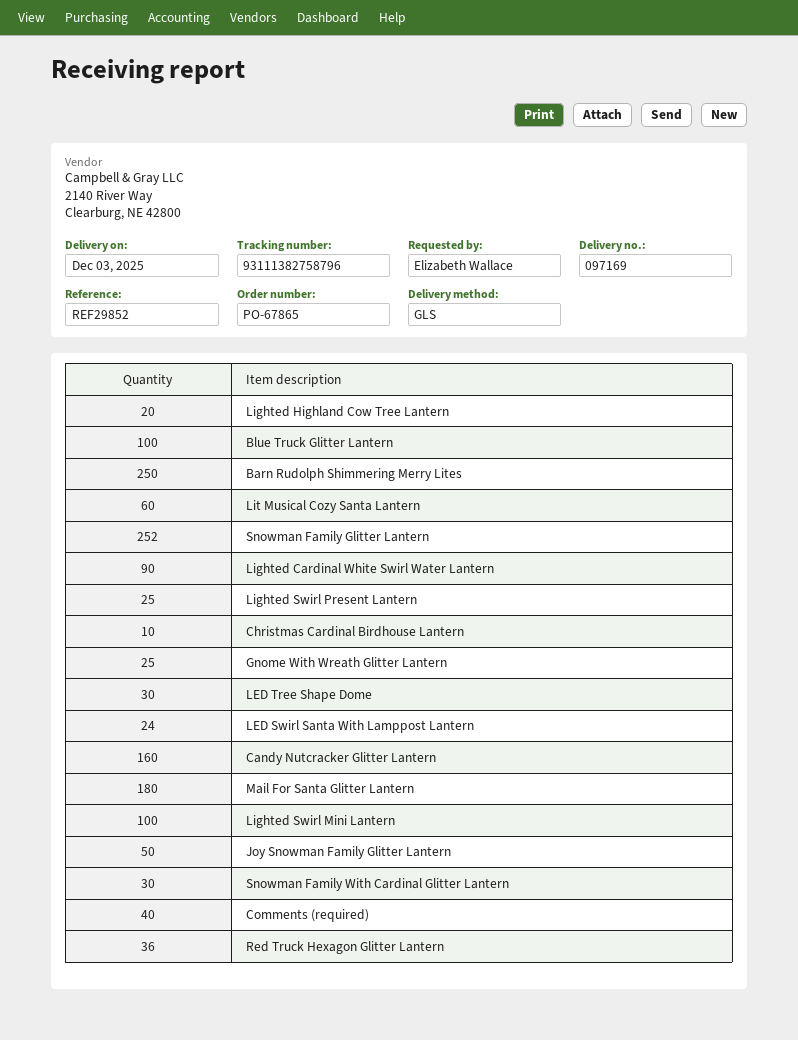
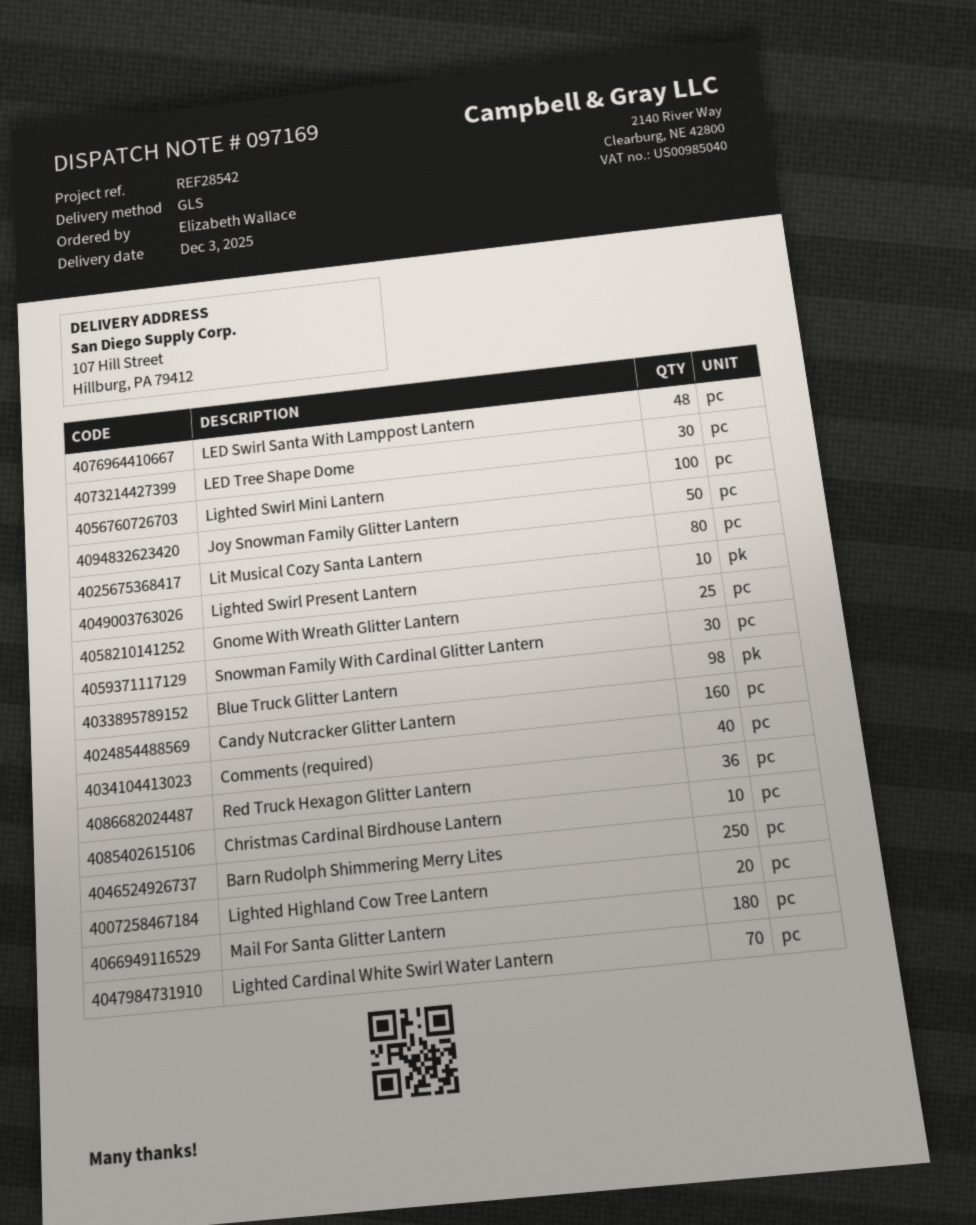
reference: REF29852 -> REF28542
Blue Truck Glitter Lantern: 100 -> 98
Lit Musical Cozy Santa Lantern: 60 -> 80
Snowman Family Glitter Lantern: 252 -> none
Lighted Cardinal White Swirl Water Lantern: 90 -> 70
Lighted Swirl Present Lantern: 25 -> 10
LED Swirl Santa With Lamppost Lantern: 24 -> 48

